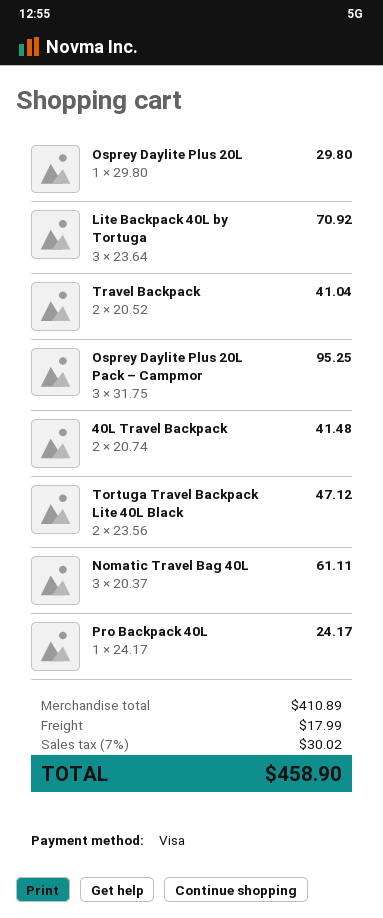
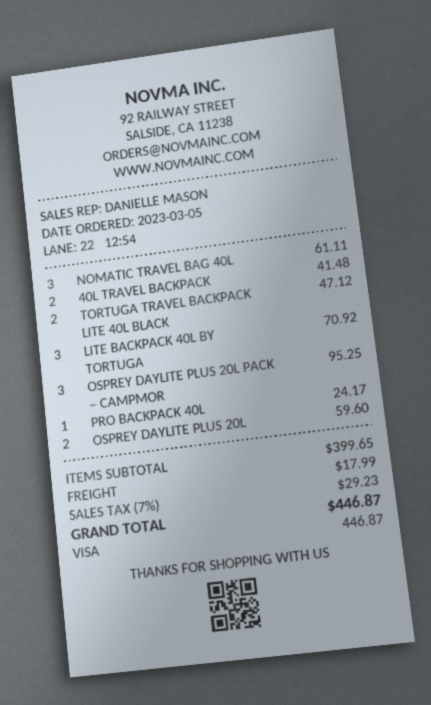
Osprey Daylite Plus 20L: 1 for 29.80 -> 2 for 59.60
Travel Backpack: 2 for 41.04 -> none
subtotal: 410.89 -> 399.65
tax: 7% = 30.02 -> 7% = 29.23
total: 458.90 -> 446.87

